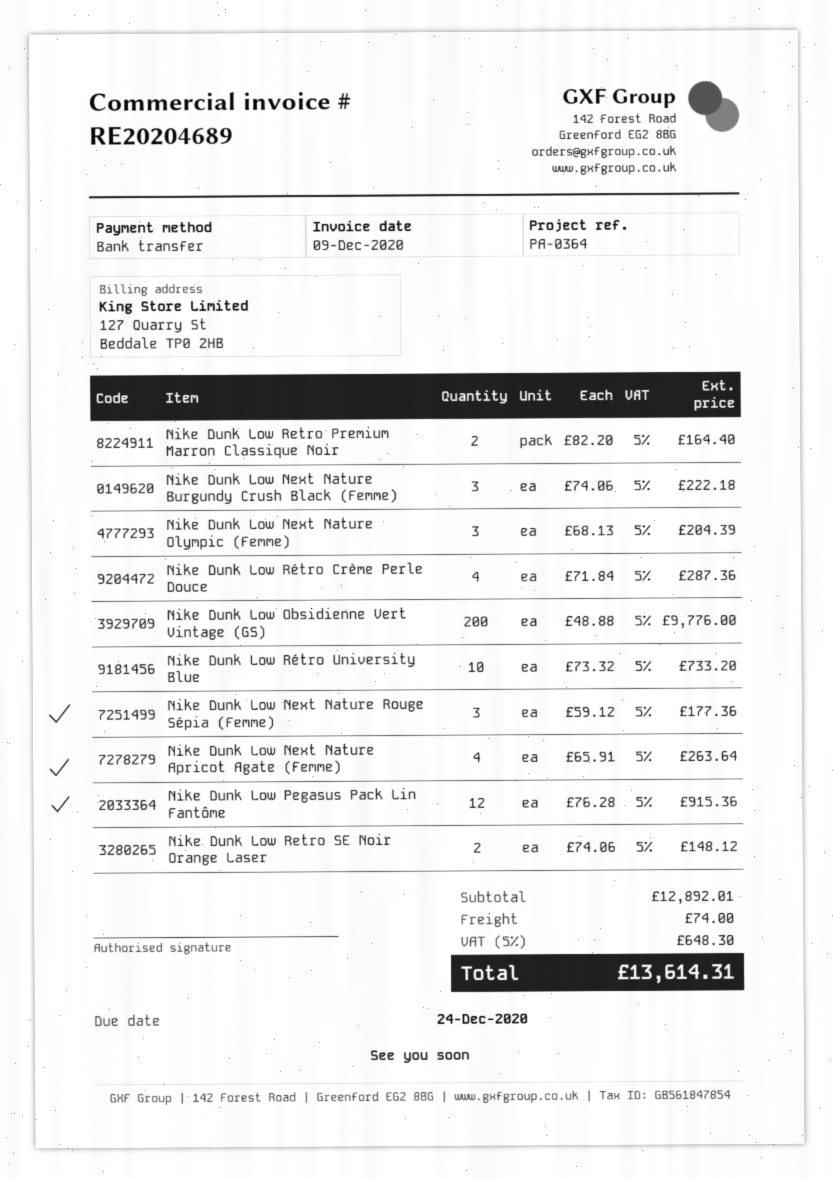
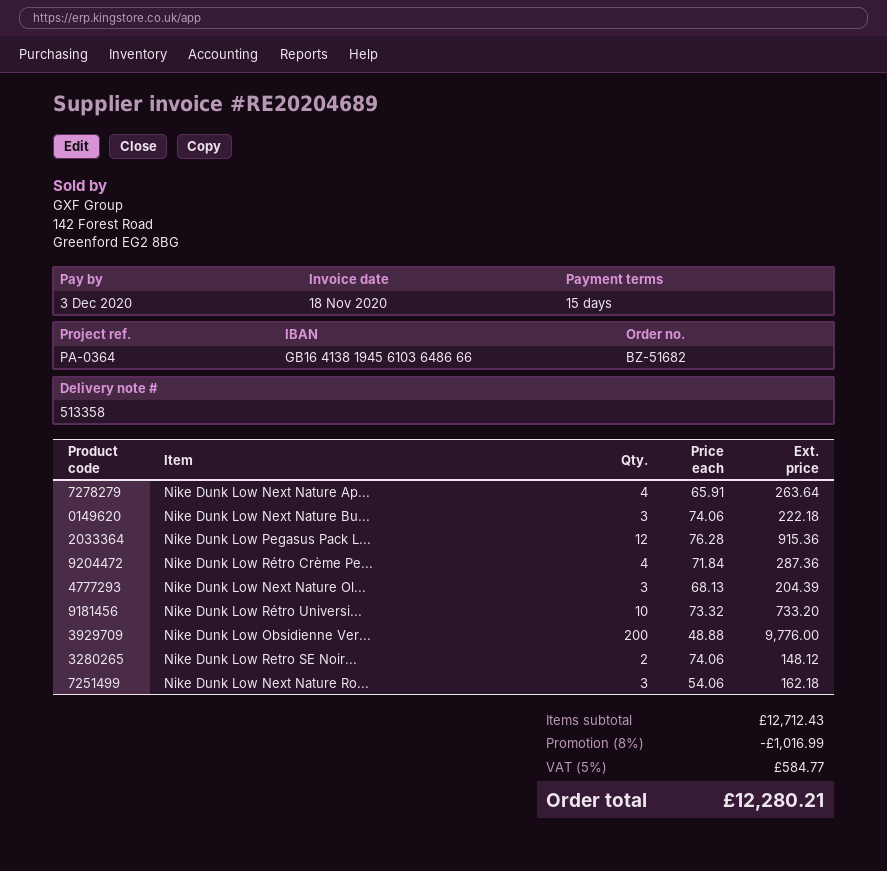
invoice date: 2020-12-09 -> 2020-11-18
due date: 2020-12-24 -> 2020-12-03
Nike Dunk Low Retro Premium Marron Classique Noir: 2 x 82.20 = 164.40 -> none
Nike Dunk Low Next Nature Rouge Sépia (Femme): 3 x 59.12 = 177.36 -> 3 x 54.06 = 162.18
subtotal: 12892.01 -> 12712.43
discount: none -> 8% = 1016.99
shipping: 74.00 -> none
tax: 5% = 648.30 -> 5% = 584.77
total: 13614.31 -> 12280.21

